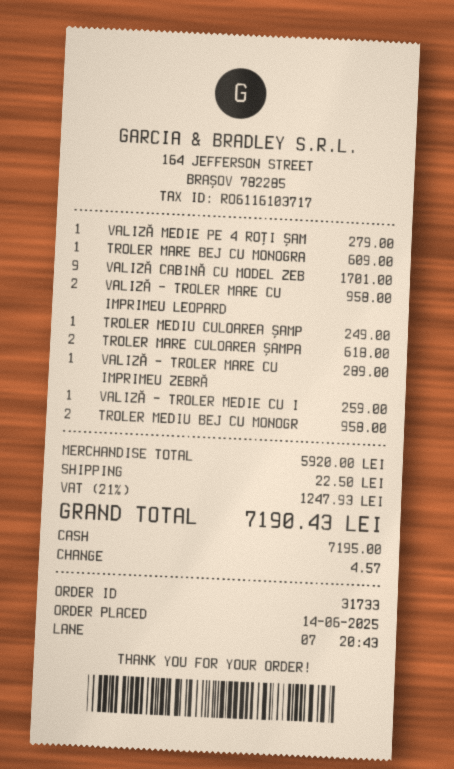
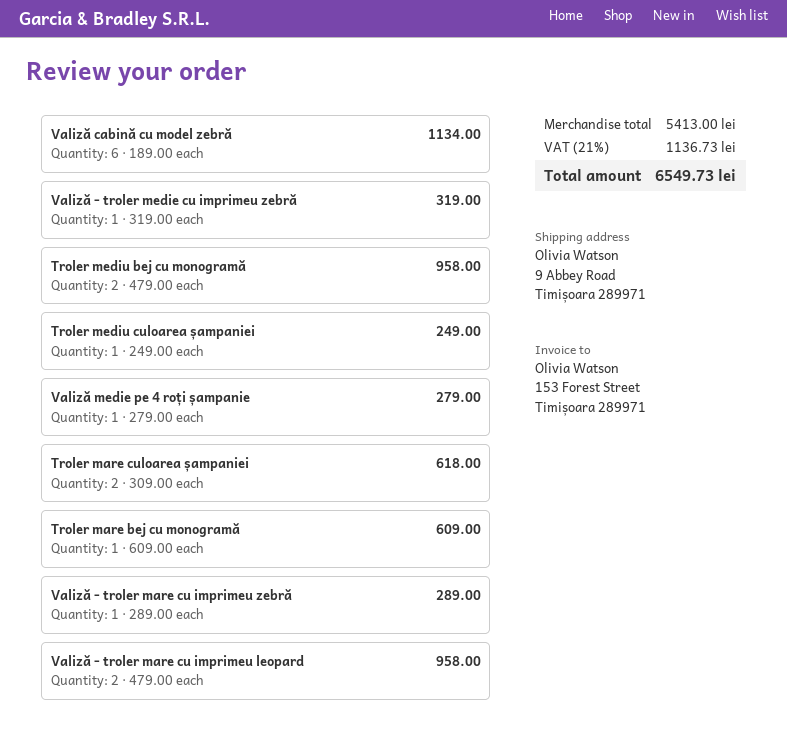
VALIZĂ CABINĂ CU MODEL ZEB: 9 for 1701.00 -> 6 for 1134.00
VALIZĂ - TROLER MEDIE CU I: 1 for 259.00 -> 1 for 319.00
subtotal: 5920.00 -> 5413.00
shipping: 22.50 -> none
tax: 21% = 1247.93 -> 21% = 1136.73
total: 7190.43 -> 6549.73

